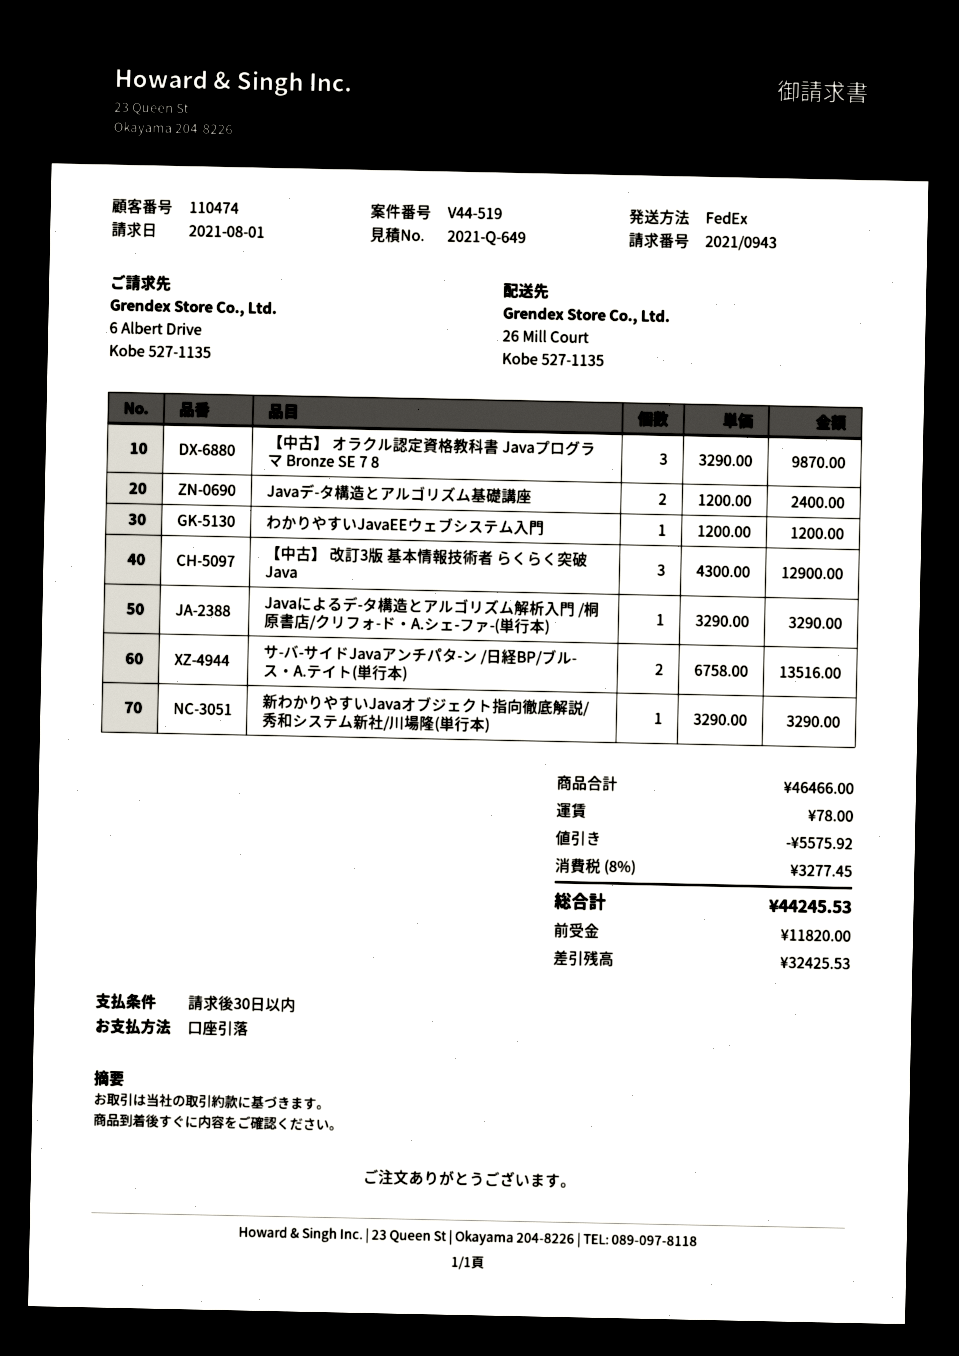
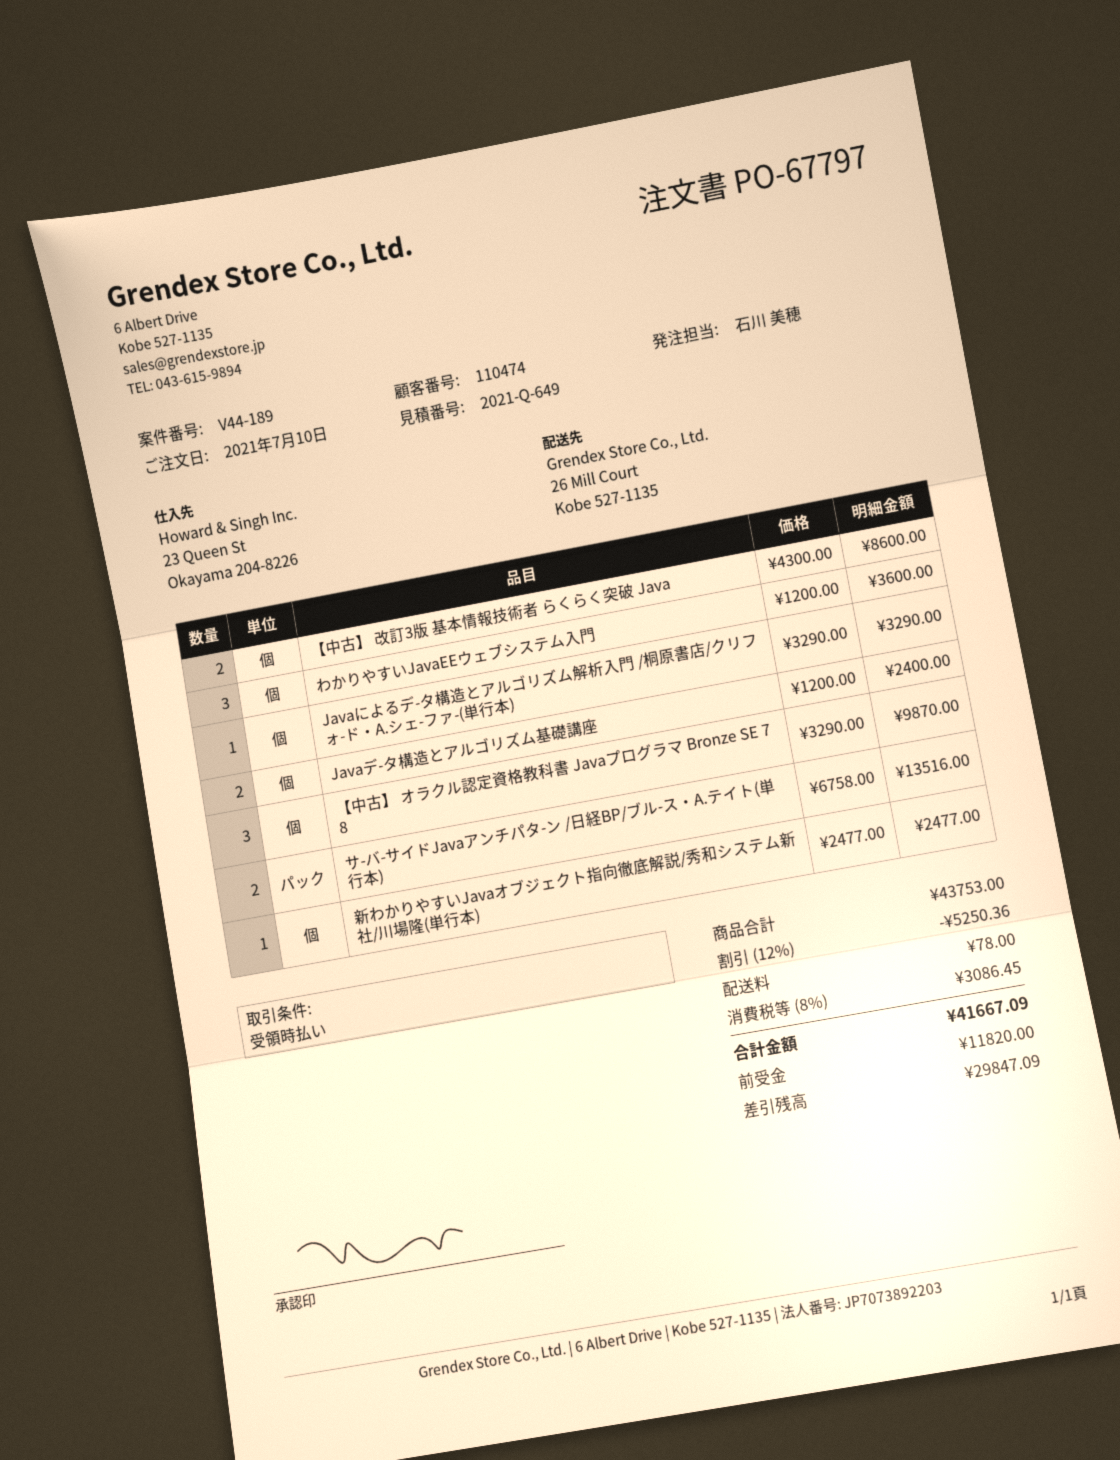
payment terms: 30 days -> on receipt
reference: V44-519 -> V44-189
わかりやすいJavaEEウェブシステム入門: 1 x 1200.00 = 1200.00 -> 3 x 1200.00 = 3600.00
【中古】 改訂3版 基本情報技術者 らくらく突破 Java: 3 x 4300.00 = 12900.00 -> 2 x 4300.00 = 8600.00
新わかりやすいJavaオブジェクト指向徹底解説/秀和システム新社/川場隆(単行本): 1 x 3290.00 = 3290.00 -> 1 x 2477.00 = 2477.00
subtotal: 46466.00 -> 43753.00
discount: 5575.92 -> 5250.36
tax: 8% = 3277.45 -> 8% = 3086.45
total: 44245.53 -> 41667.09
balance: 32425.53 -> 29847.09

